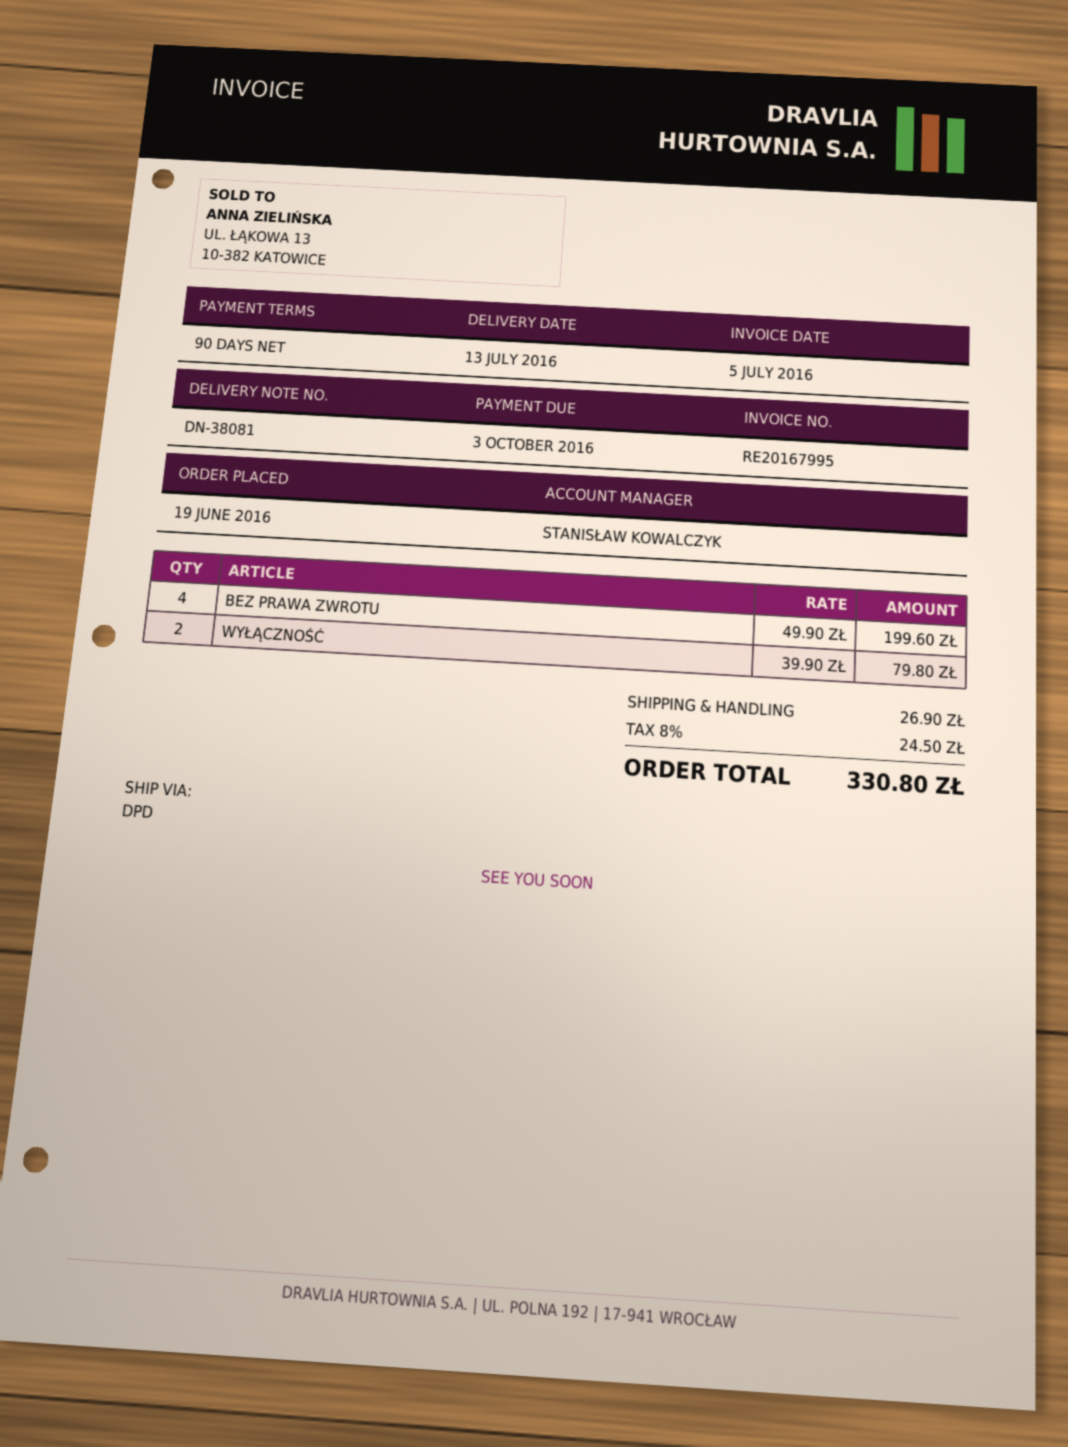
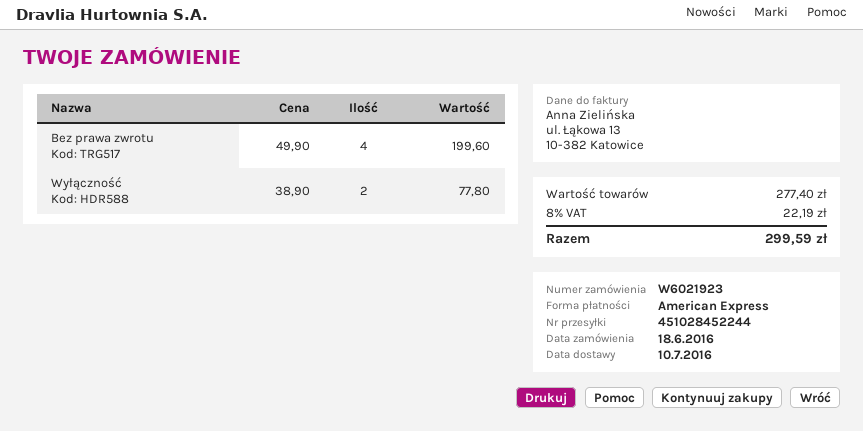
order date: 2016-06-19 -> 2016-06-18
delivery date: 2016-07-13 -> 2016-07-10
WYŁĄCZNOŚĆ: 2 x 39.90 = 79.80 -> 2 x 38.90 = 77.80
shipping: 26.90 -> none
tax: 8% = 24.50 -> 8% = 22.19
total: 330.80 -> 299.59

